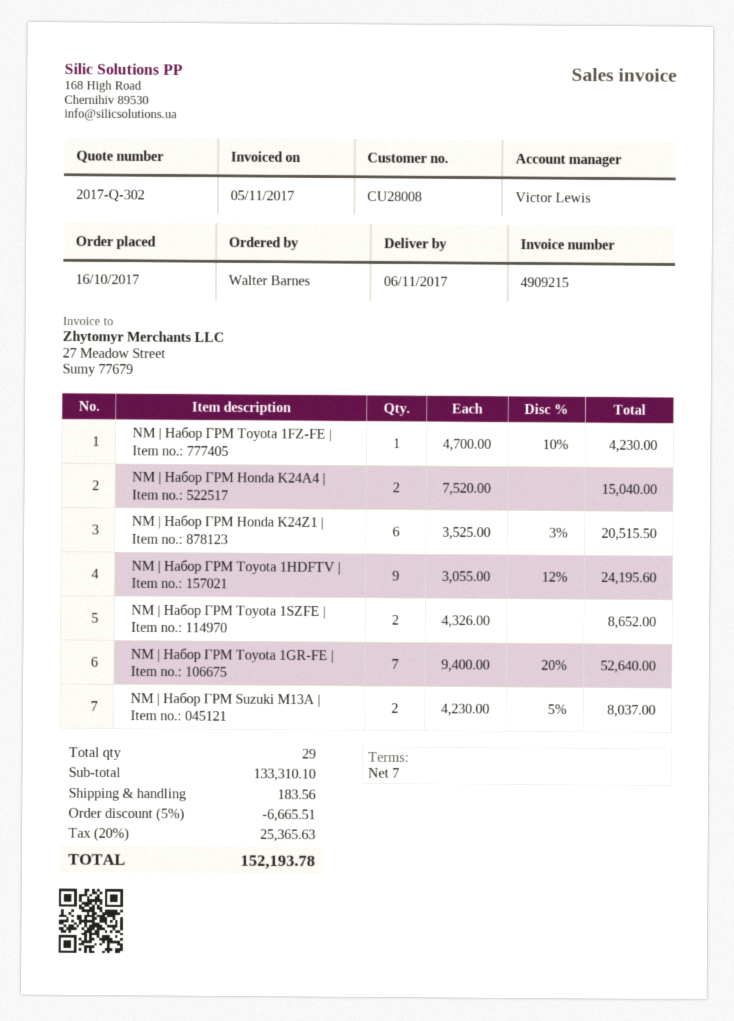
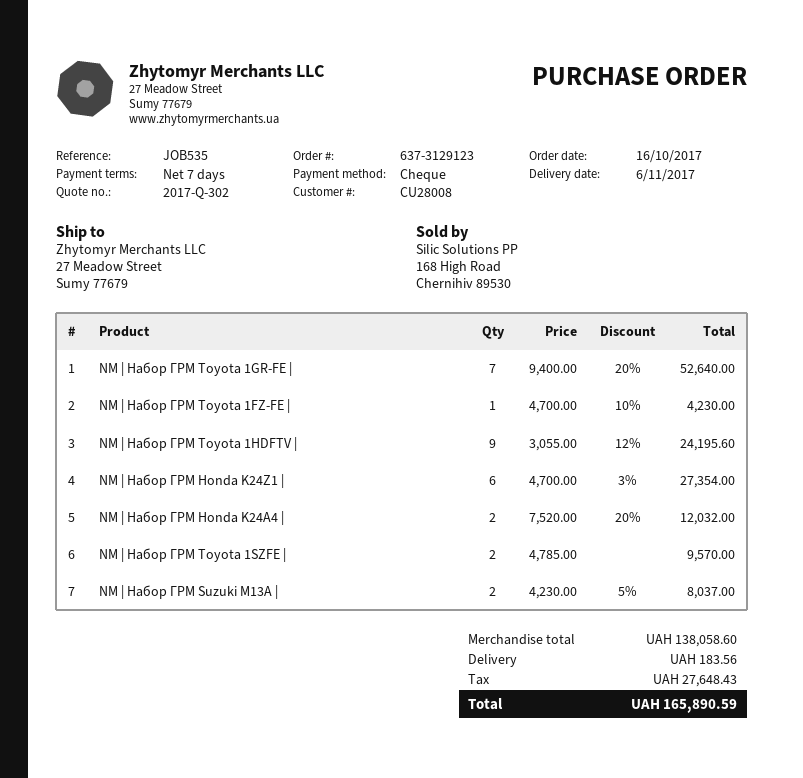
NM | Набор ГРМ Honda K24A4 |: 2 x 7520.00 = 15040.00 -> 2 x 7520.00 - 20% = 12032.00
NM | Набор ГРМ Honda K24Z1 |: 6 x 3525.00 - 3% = 20515.50 -> 6 x 4700.00 - 3% = 27354.00
NM | Набор ГРМ Toyota 1SZFE |: 2 x 4326.00 = 8652.00 -> 2 x 4785.00 = 9570.00
subtotal: 133310.10 -> 138058.60
discount: 5% = 6665.51 -> none
tax: 25365.63 -> 27648.43
total: 152193.78 -> 165890.59

